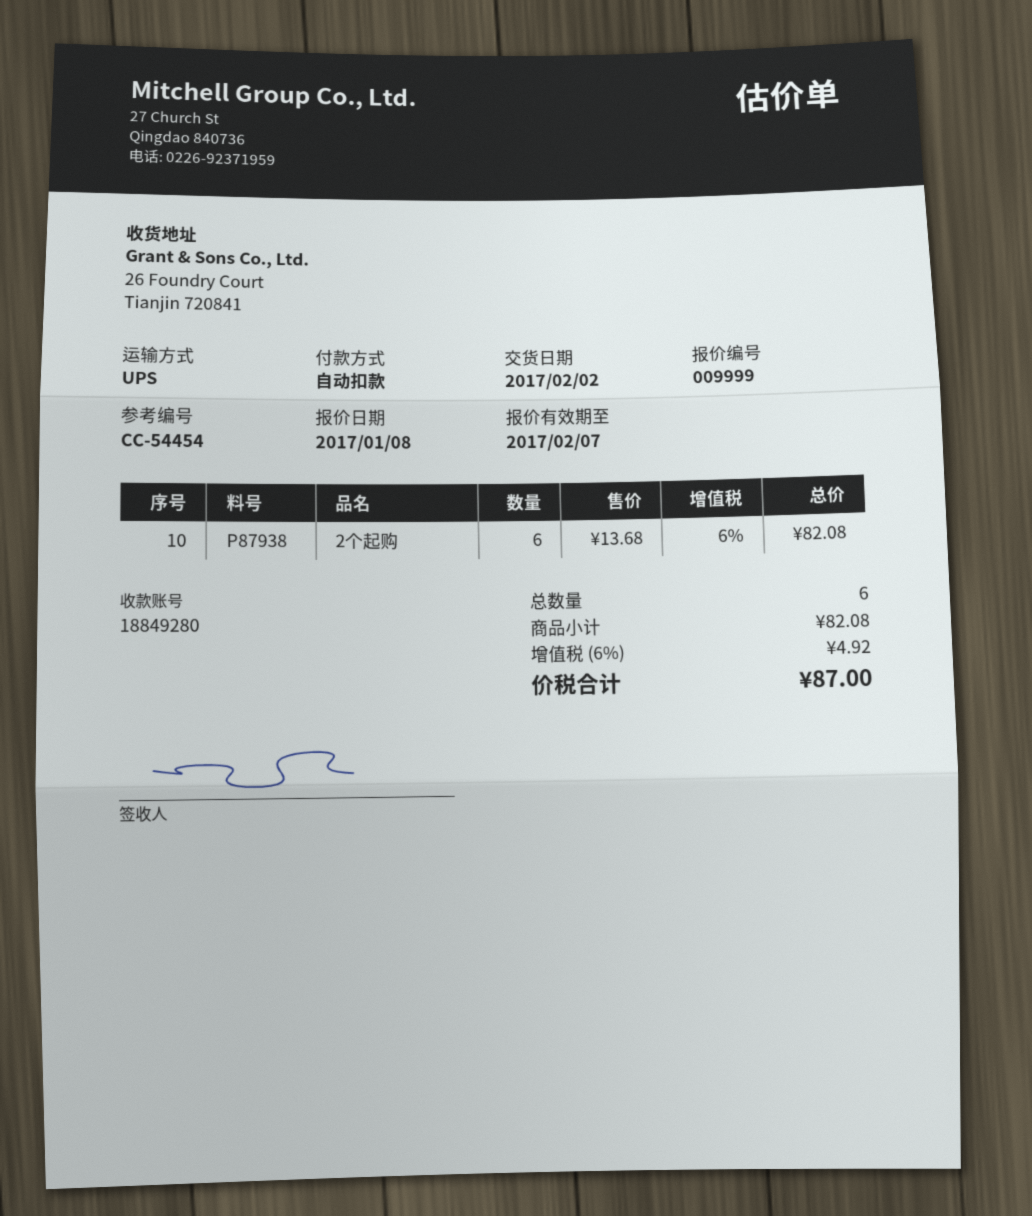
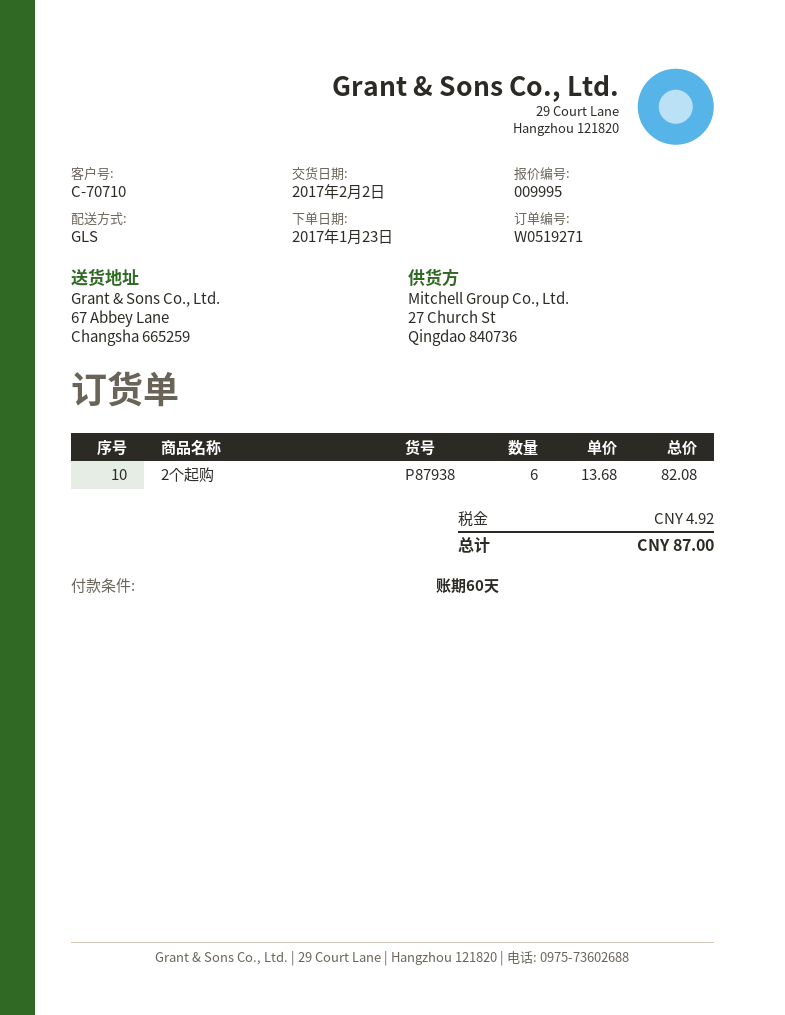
quote number: 009999 -> 009995
shipping method: UPS -> GLS
ship to: 26 Foundry Court, Tianjin 720841 -> 67 Abbey Lane, Changsha 665259

